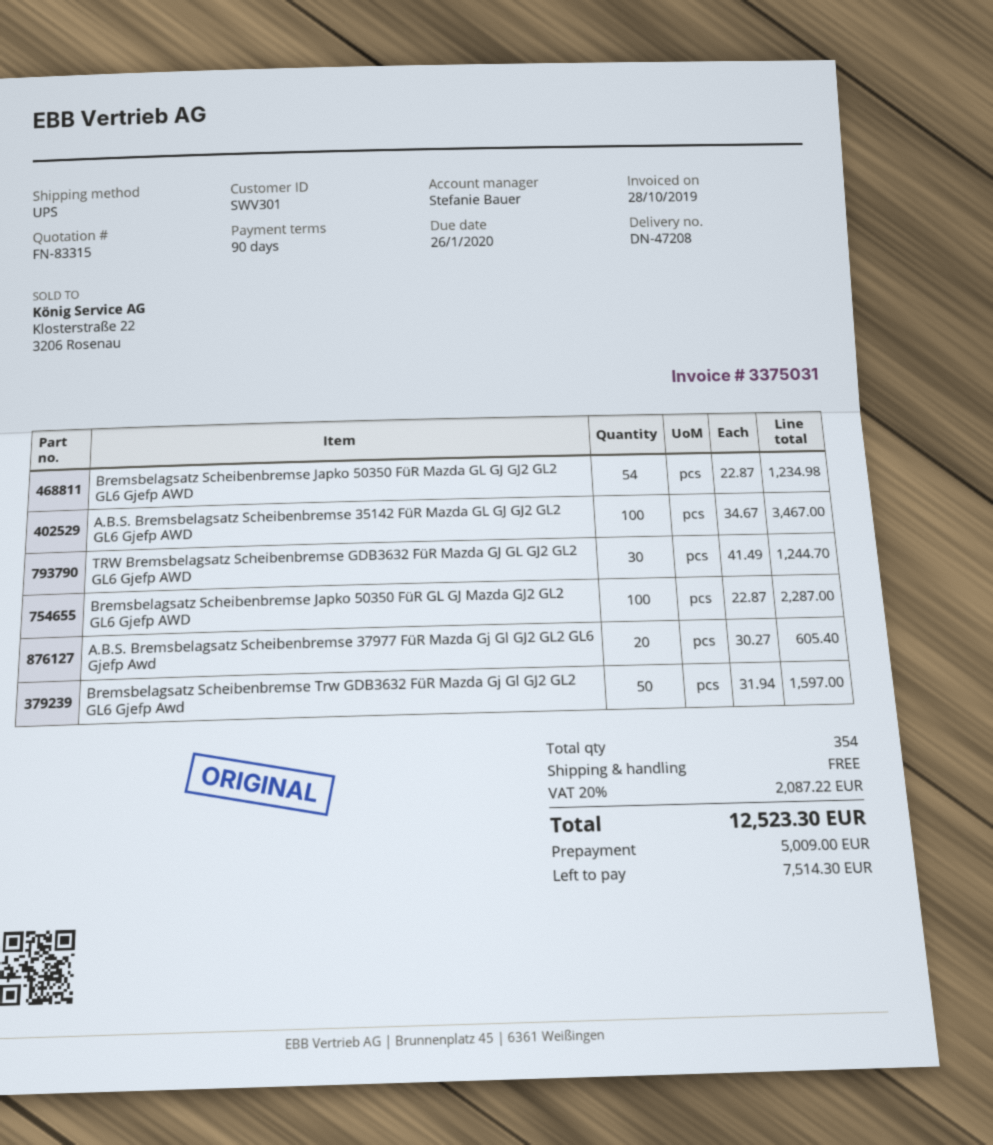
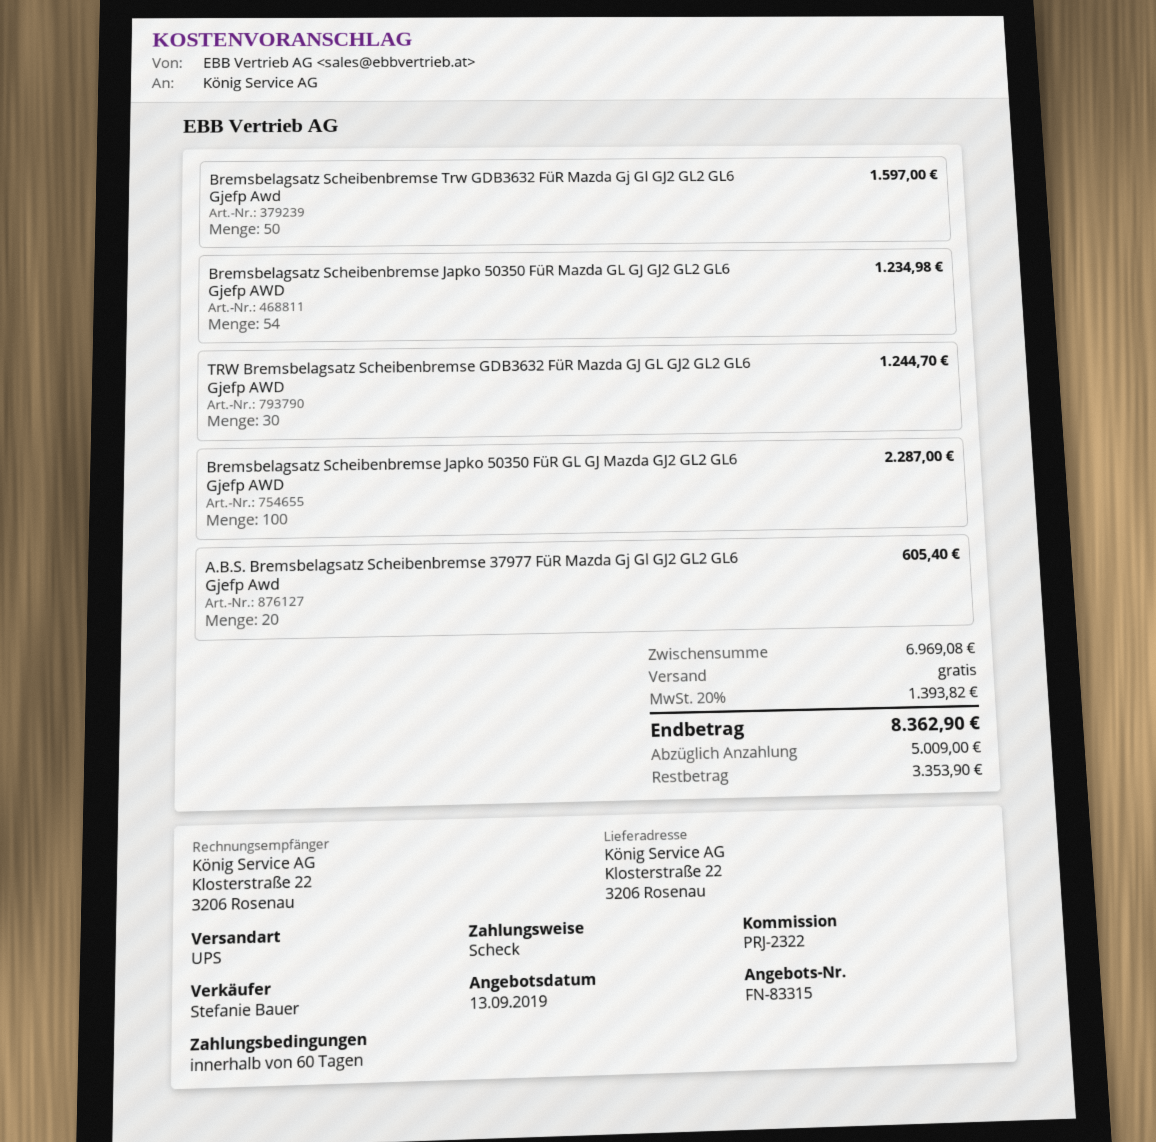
payment terms: 90 days -> 60 days
A.B.S. Bremsbelagsatz Scheibenbremse 35142 FüR Mazda GL GJ GJ2 GL2 GL6 Gjefp AWD: 100 for 3467.00 -> none
tax: 20% = 2087.22 -> 20% = 1393.82
total: 12523.30 -> 8362.90
balance: 7514.30 -> 3353.90

